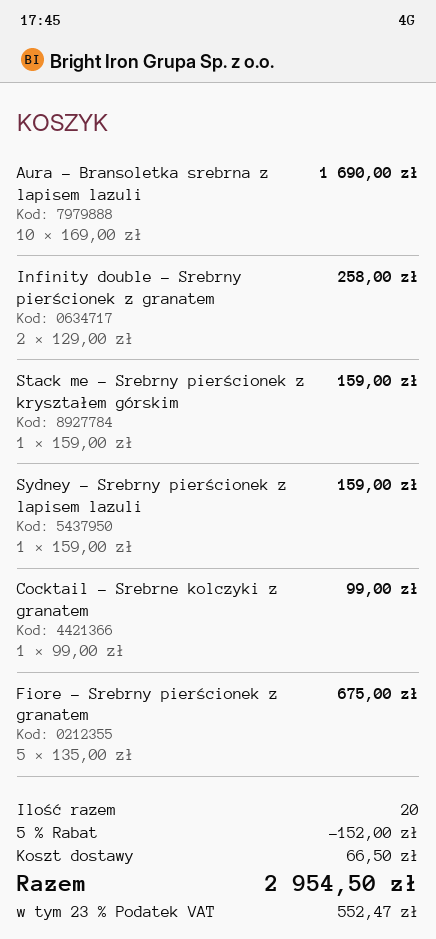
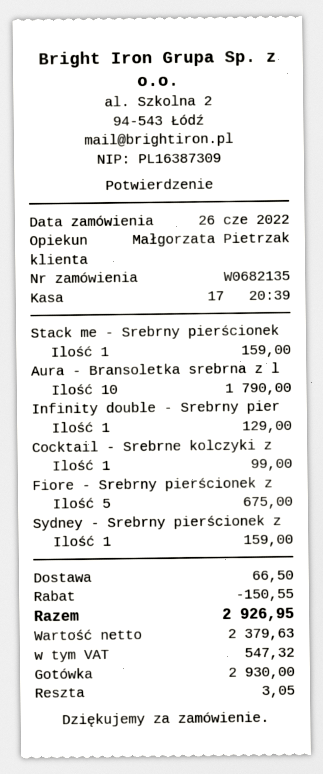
Aura - Bransoletka srebrna z lapisem lazuli: 10 for 1690.00 -> 10 for 1790.00
Infinity double - Srebrny pierścionek z granatem: 2 for 258.00 -> 1 for 129.00
discount: 152.00 -> 150.55
tax: 552.47 -> 547.32
total: 2954.50 -> 2926.95

